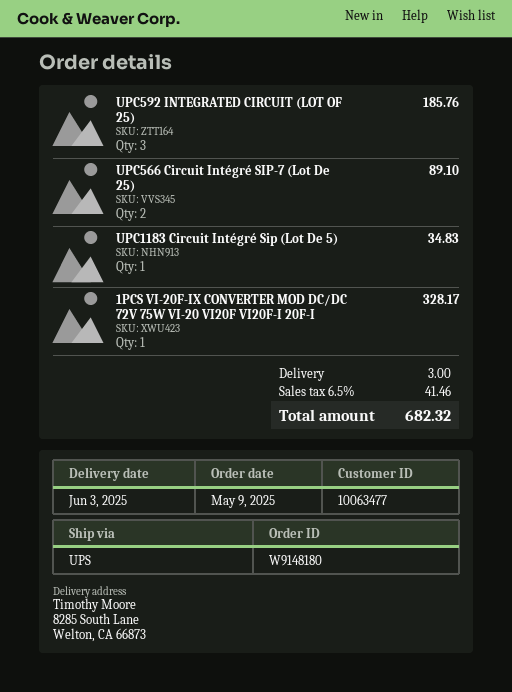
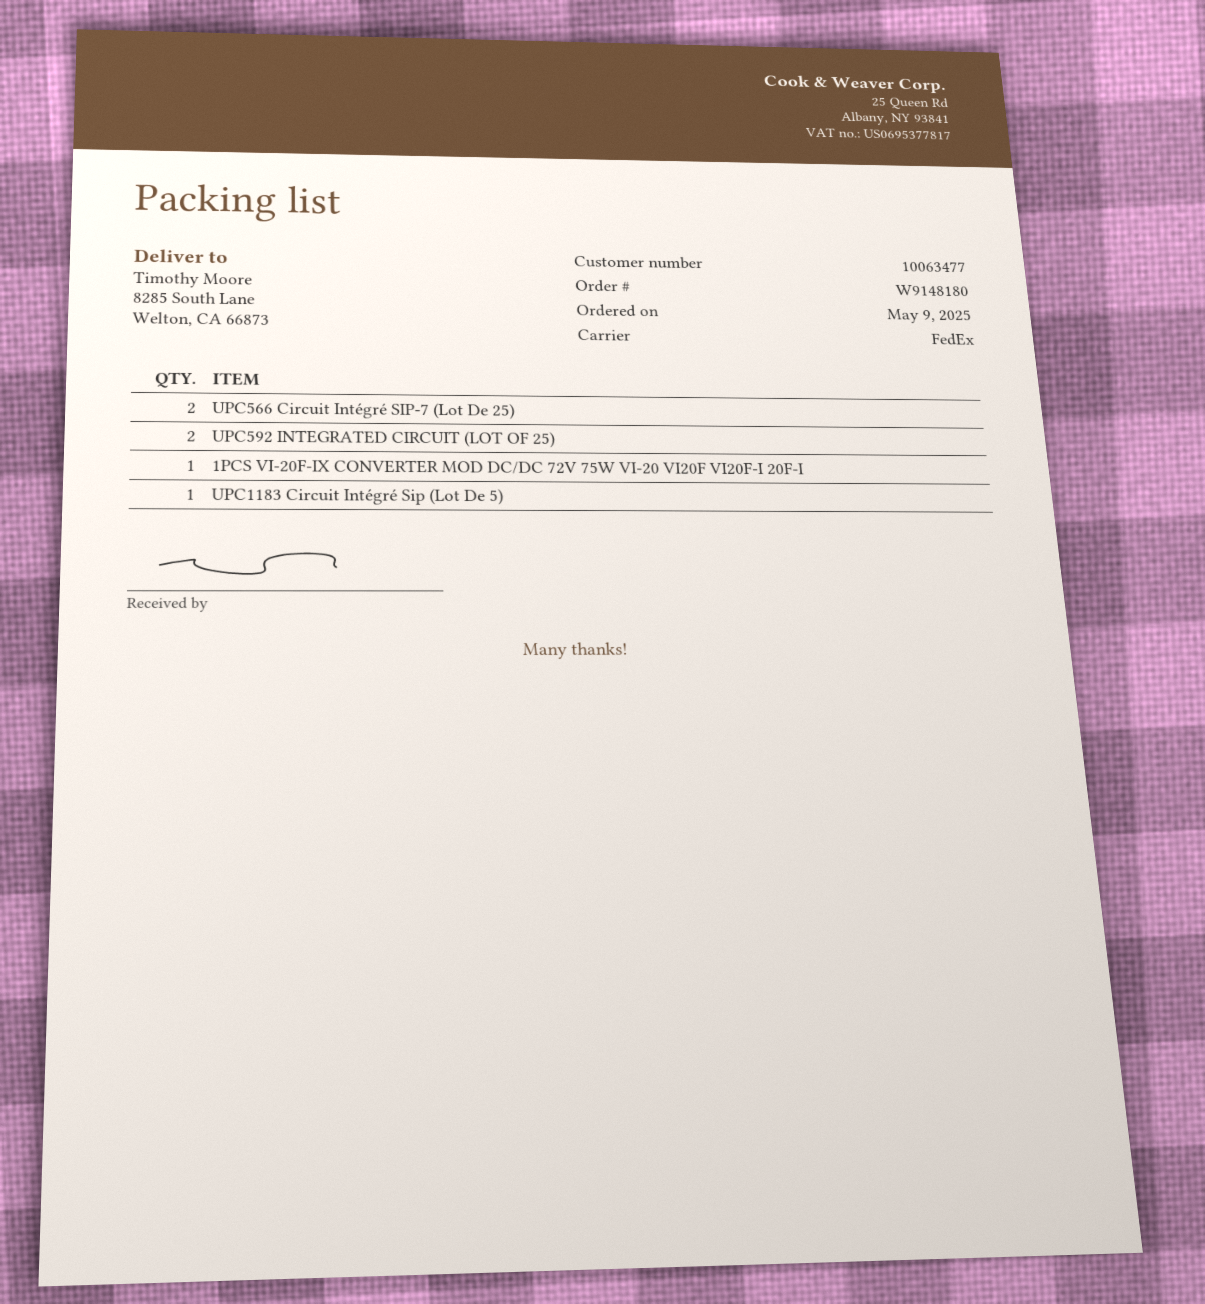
shipping method: UPS -> FedEx
UPC592 INTEGRATED CIRCUIT (LOT OF 25): 3 -> 2

